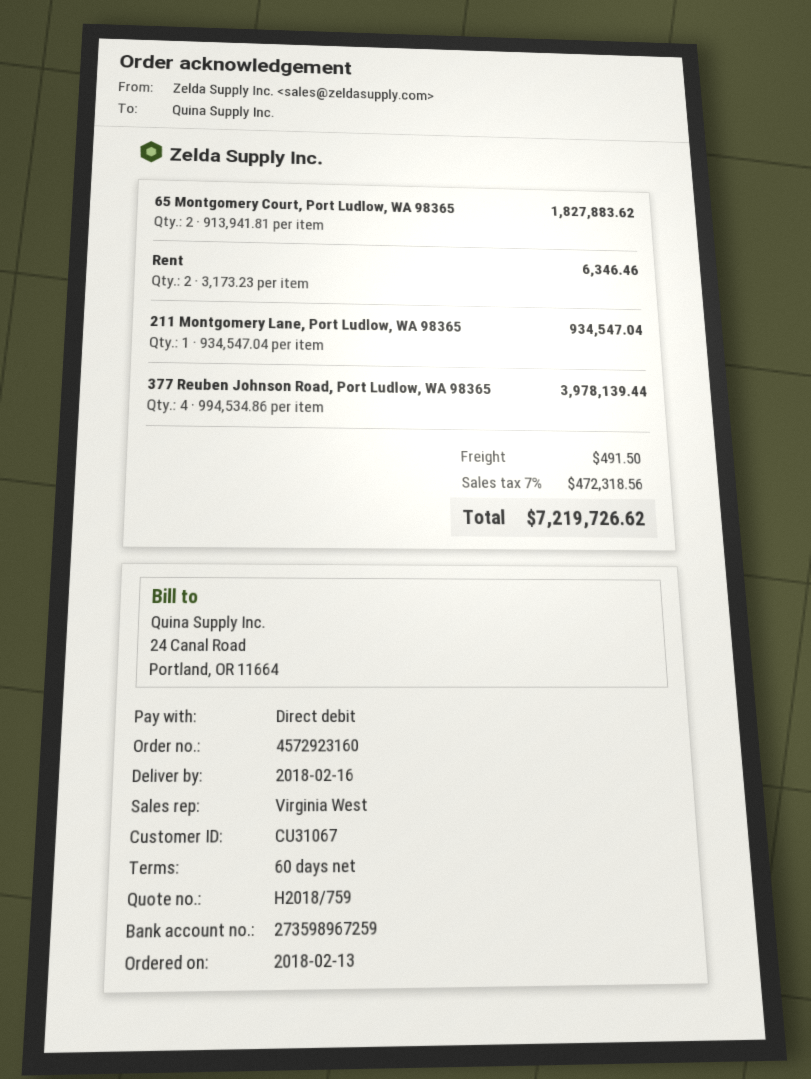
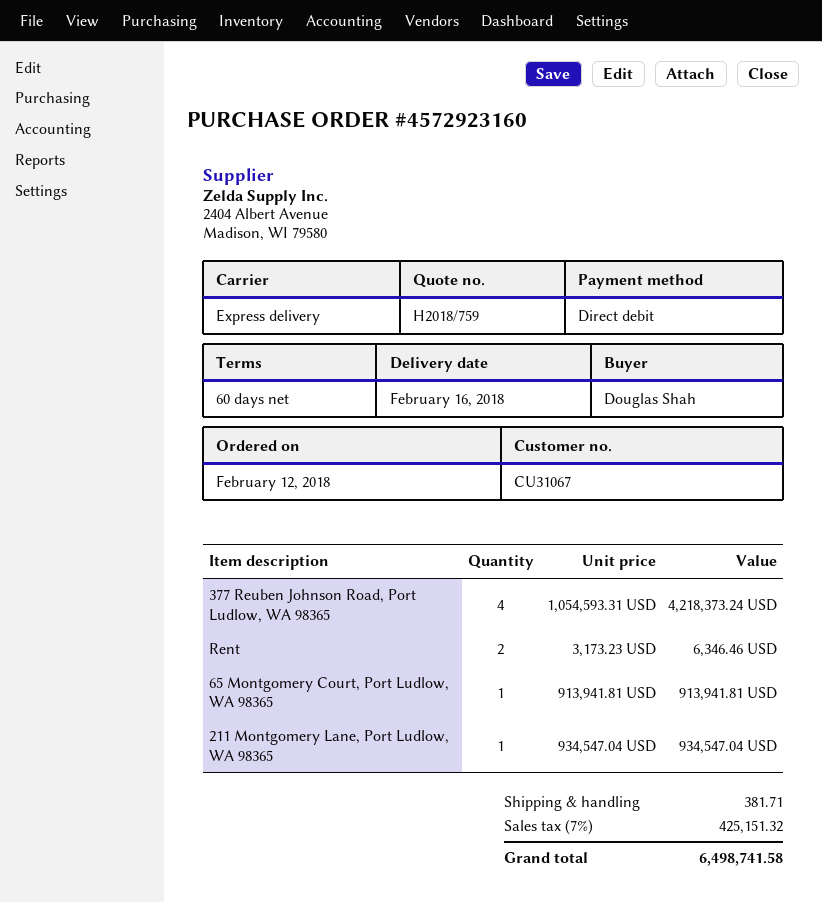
order date: 2018-02-13 -> 2018-02-12
65 Montgomery Court, Port Ludlow, WA 98365: 2 x 913941.81 = 1827883.62 -> 1 x 913941.81 = 913941.81
377 Reuben Johnson Road, Port Ludlow, WA 98365: 4 x 994534.86 = 3978139.44 -> 4 x 1054593.31 = 4218373.24
shipping: 491.50 -> 381.71
tax: 7% = 472318.56 -> 7% = 425151.32
total: 7219726.62 -> 6498741.58

